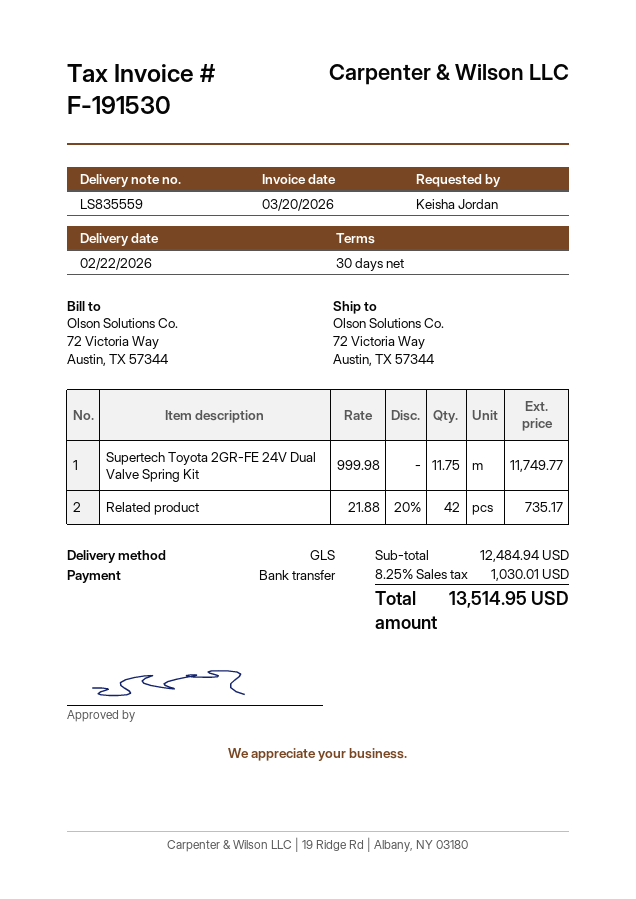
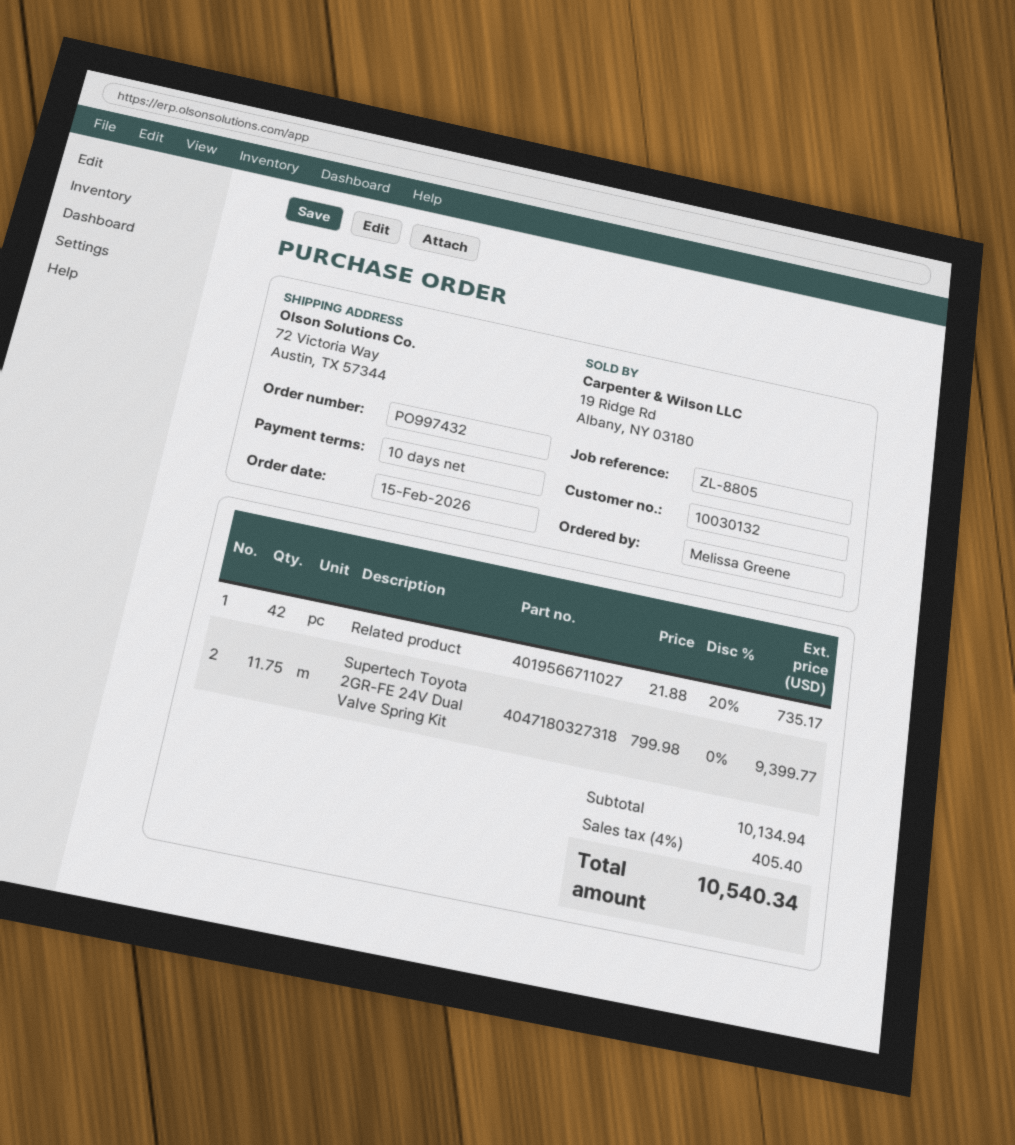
payment terms: 30 days -> 10 days
ordered by: Keisha Jordan -> Melissa Greene
Supertech Toyota 2GR-FE 24V Dual Valve Spring Kit: 11.75 x 999.98 = 11749.77 -> 11.75 x 799.98 = 9399.77
subtotal: 12484.94 -> 10134.94
tax: 8.25% = 1030.01 -> 4% = 405.40
total: 13514.95 -> 10540.34

